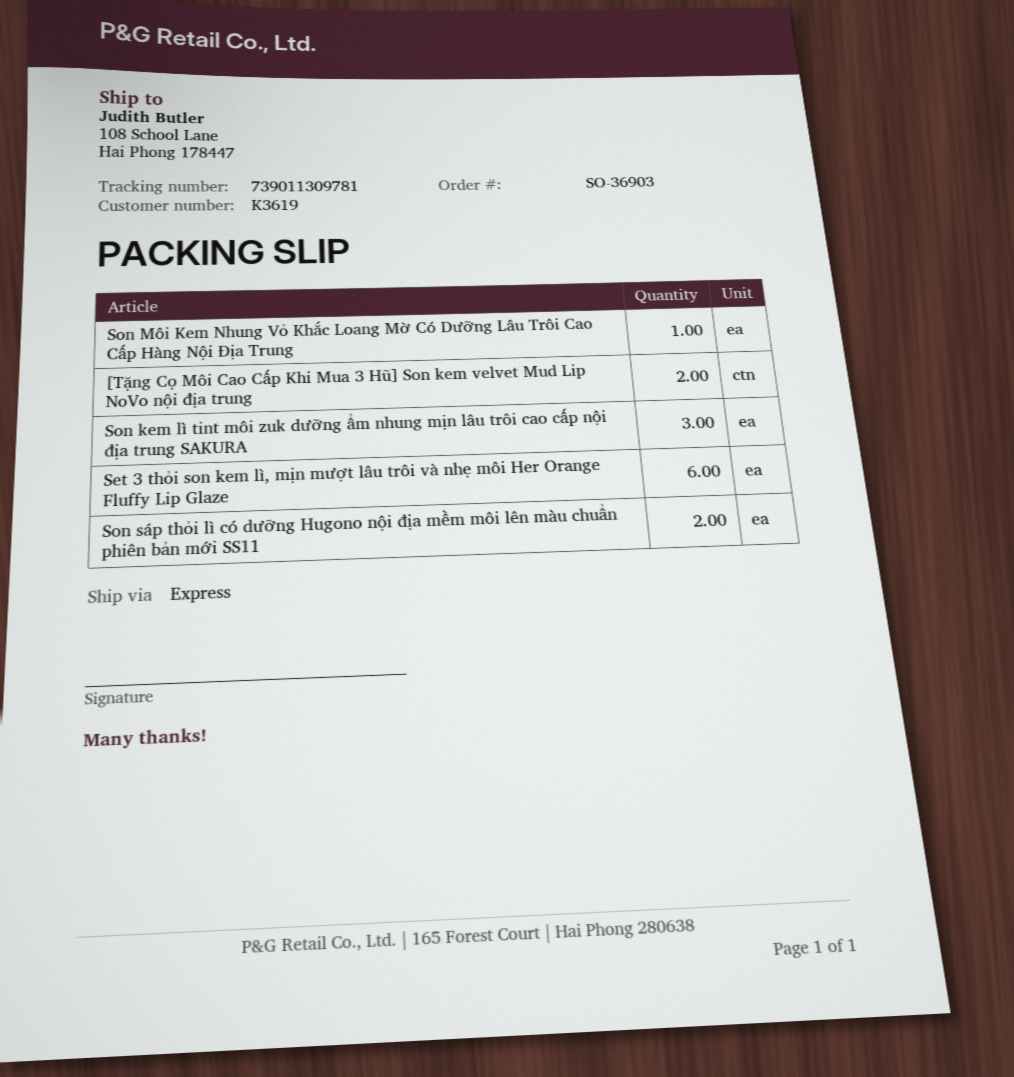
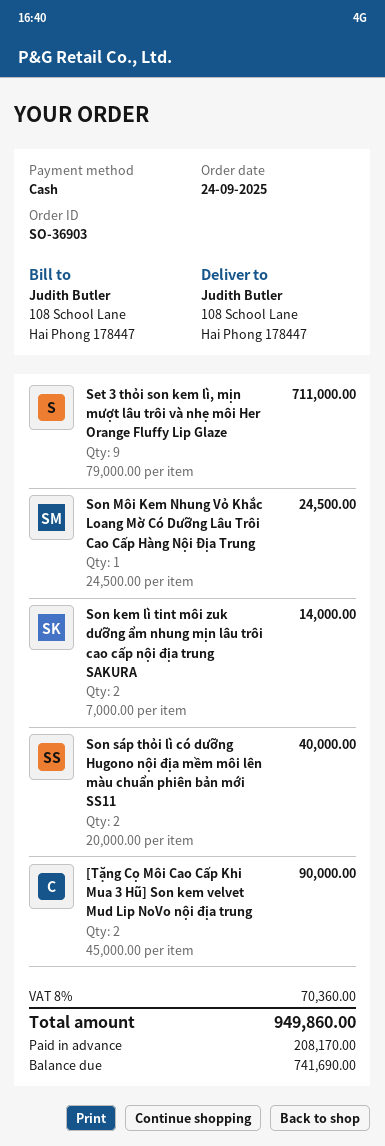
Son kem lì tint môi zuk dưỡng ẩm nhung mịn lâu trôi cao cấp nội địa trung SAKURA: 3 -> 2
Set 3 thỏi son kem lì, mịn mượt lâu trôi và nhẹ môi Her Orange Fluffy Lip Glaze: 6 -> 9

